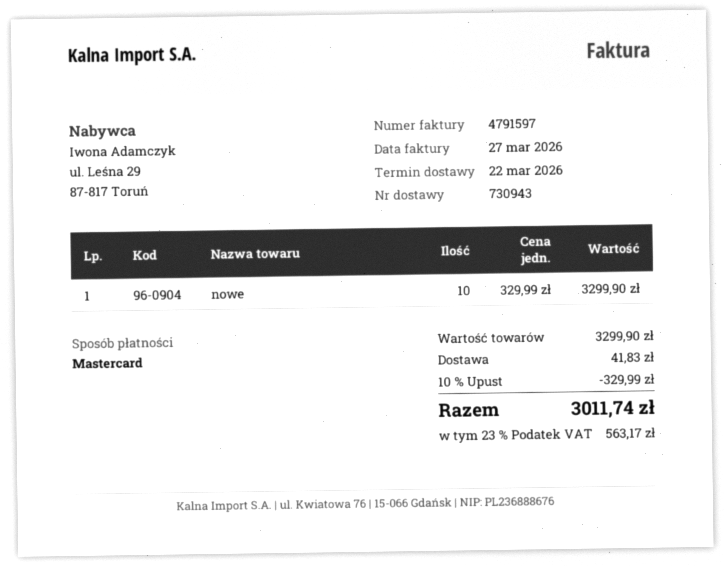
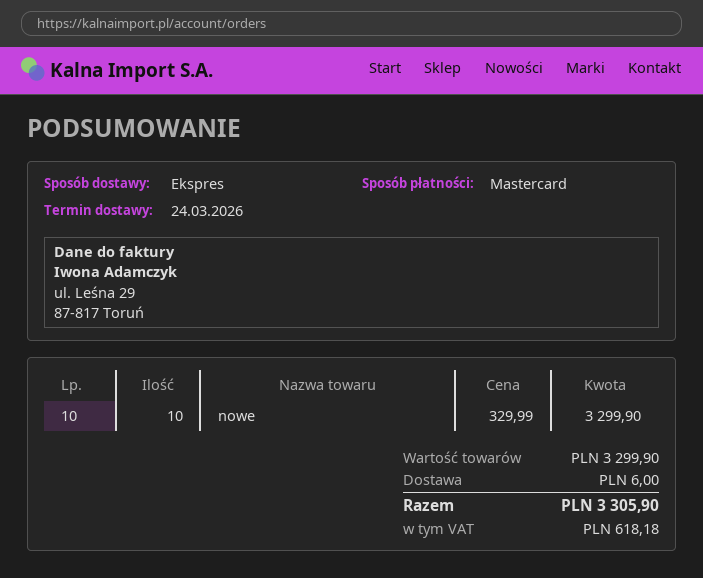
delivery date: 2026-03-22 -> 2026-03-24
discount: 10% = 329.99 -> none
shipping: 41.83 -> 6.00
tax: 563.17 -> 618.18
total: 3011.74 -> 3305.90

